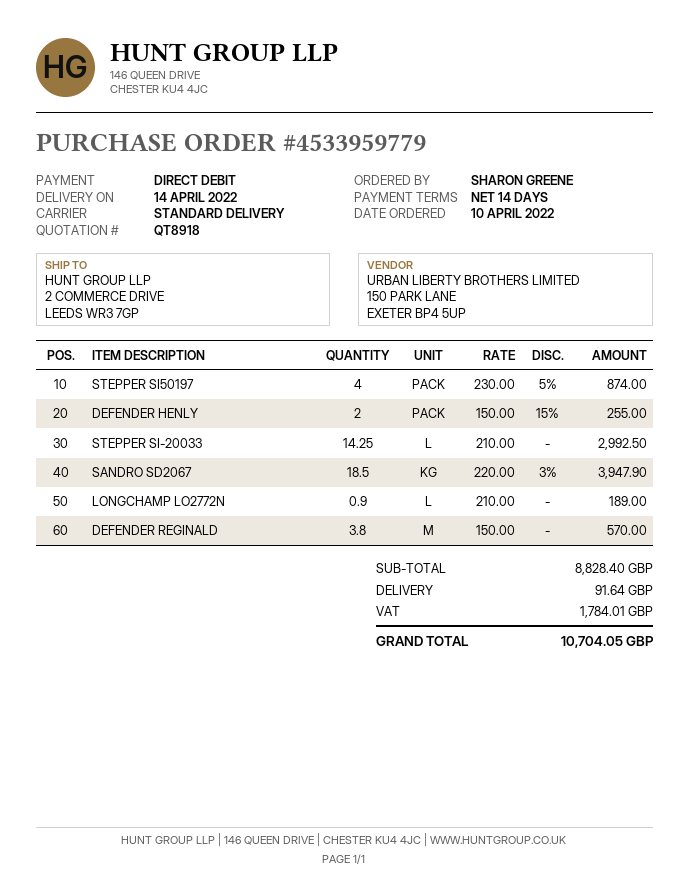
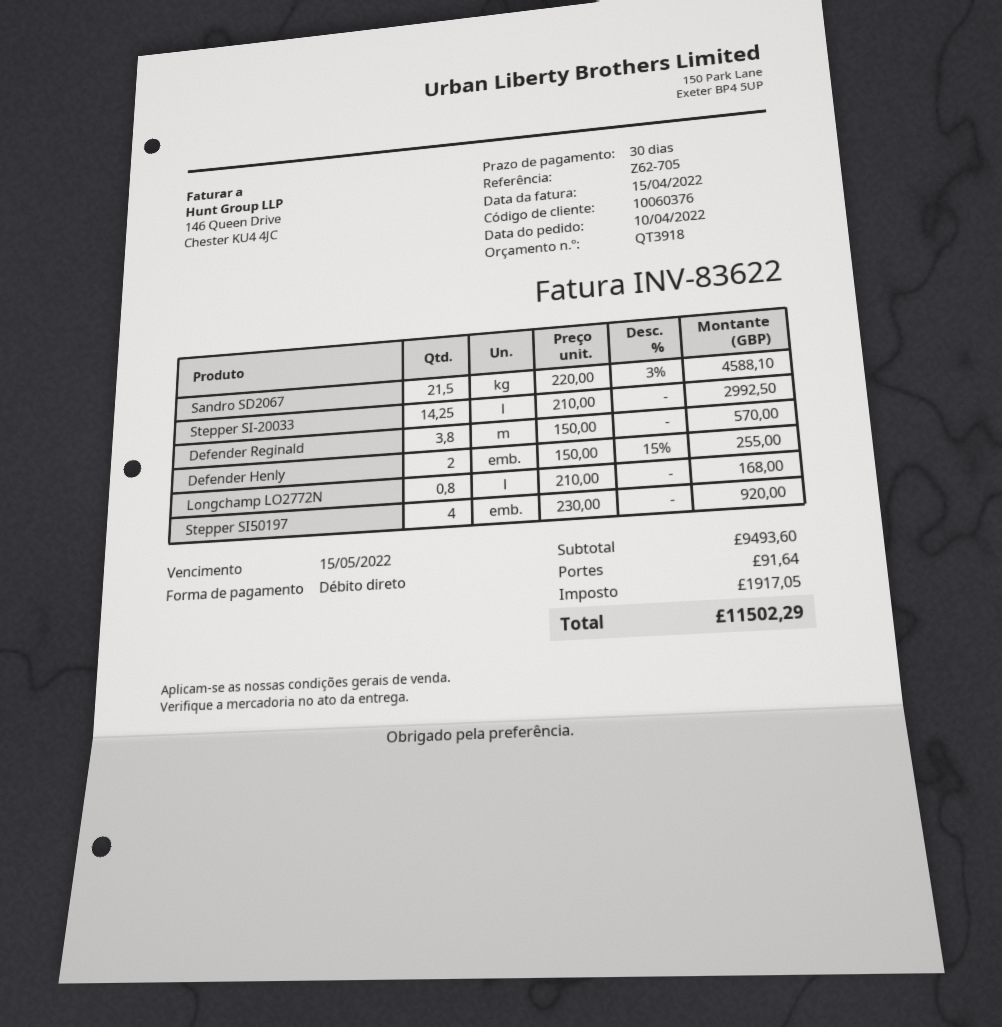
quote number: QT8918 -> QT3918
payment terms: 14 days -> 30 days
STEPPER SI50197: 4 x 230.00 - 5% = 874.00 -> 4 x 230.00 = 920.00
SANDRO SD2067: 18.5 x 220.00 - 3% = 3947.90 -> 21.5 x 220.00 - 3% = 4588.10
LONGCHAMP LO2772N: 0.9 x 210.00 = 189.00 -> 0.8 x 210.00 = 168.00
subtotal: 8828.40 -> 9493.60
tax: 1784.01 -> 1917.05
total: 10704.05 -> 11502.29

